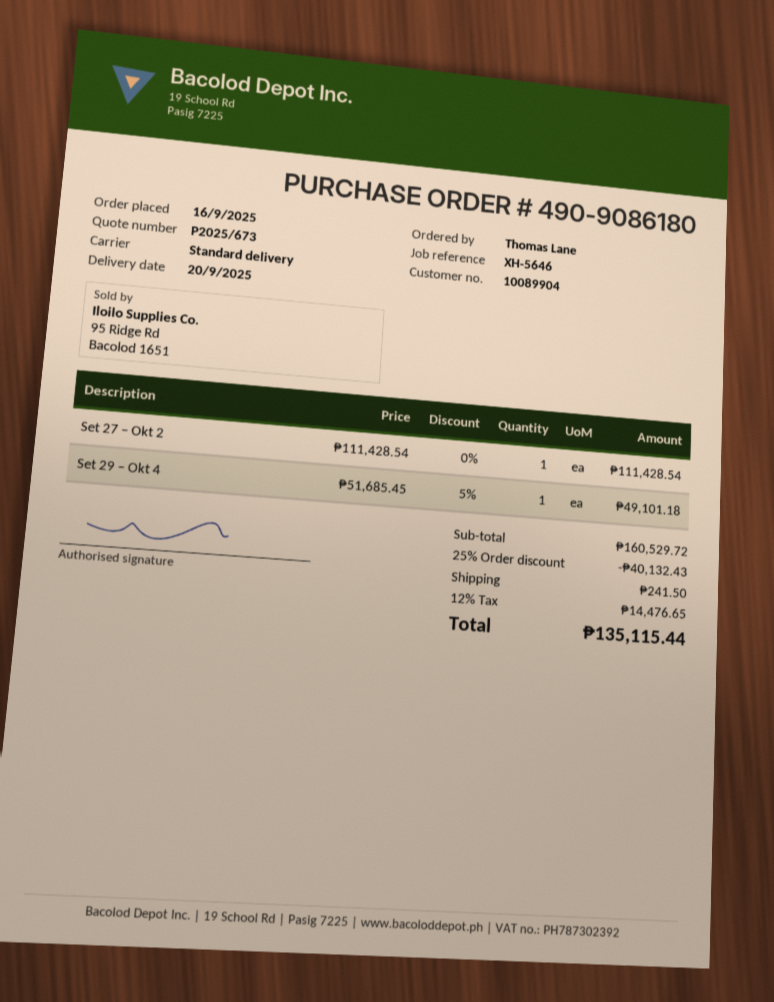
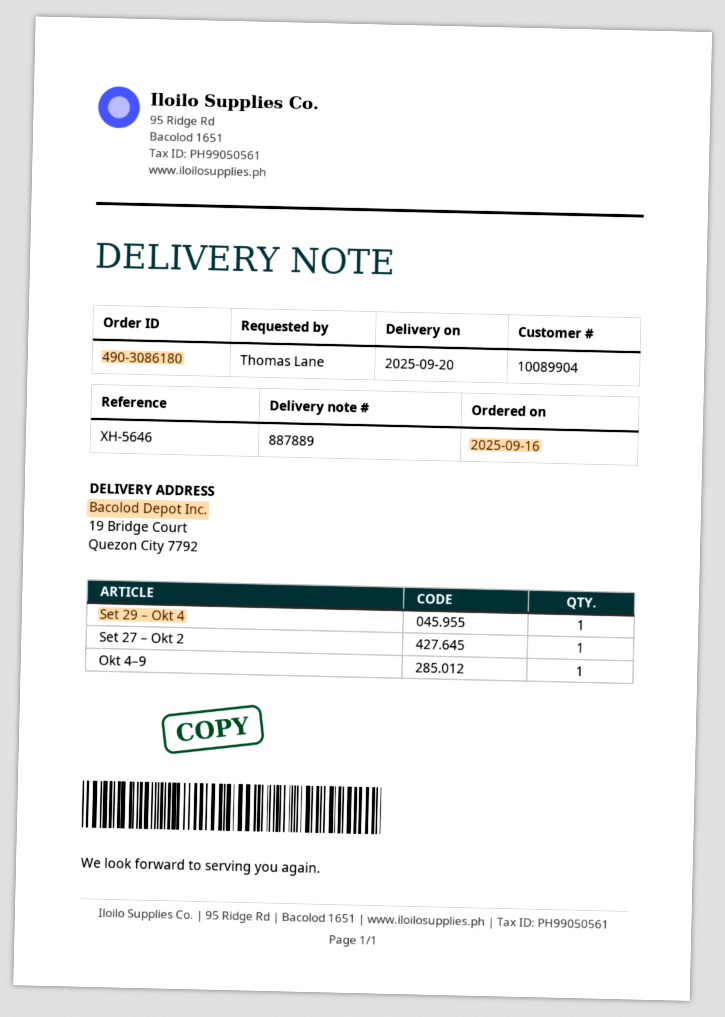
order number: 490-9086180 -> 490-3086180
Okt 4–9: none -> 1

